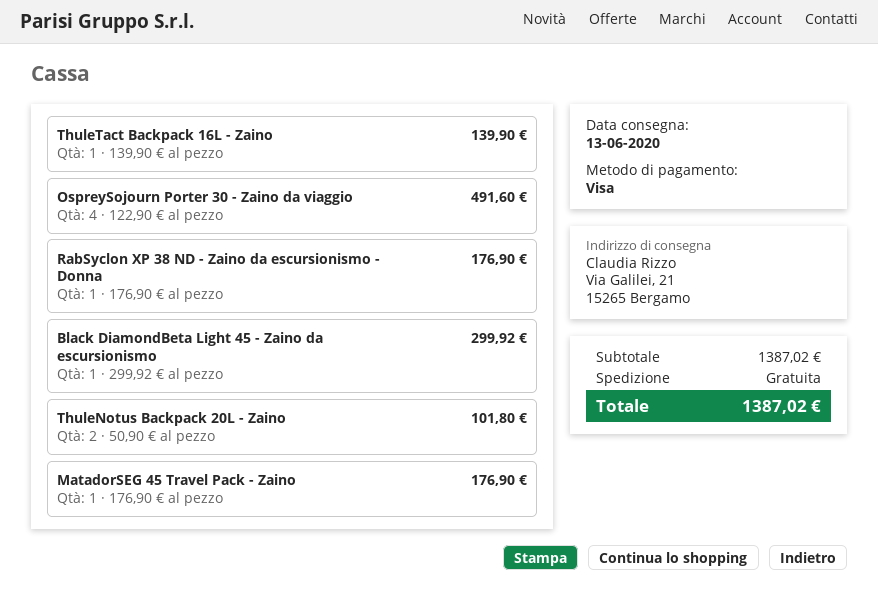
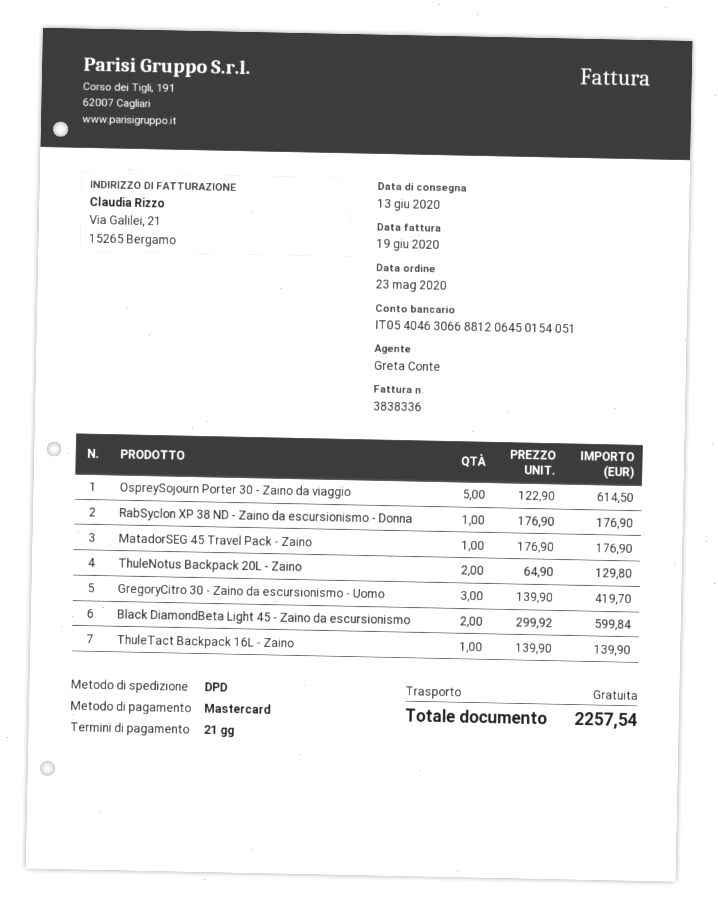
payment method: Visa -> Mastercard
OspreySojourn Porter 30 - Zaino da viaggio: 4 x 122.90 = 491.60 -> 5 x 122.90 = 614.50
Black DiamondBeta Light 45 - Zaino da escursionismo: 1 x 299.92 = 299.92 -> 2 x 299.92 = 599.84
ThuleNotus Backpack 20L - Zaino: 2 x 50.90 = 101.80 -> 2 x 64.90 = 129.80
GregoryCitro 30 - Zaino da escursionismo - Uomo: none -> 3 x 139.90 = 419.70
total: 1387.02 -> 2257.54

